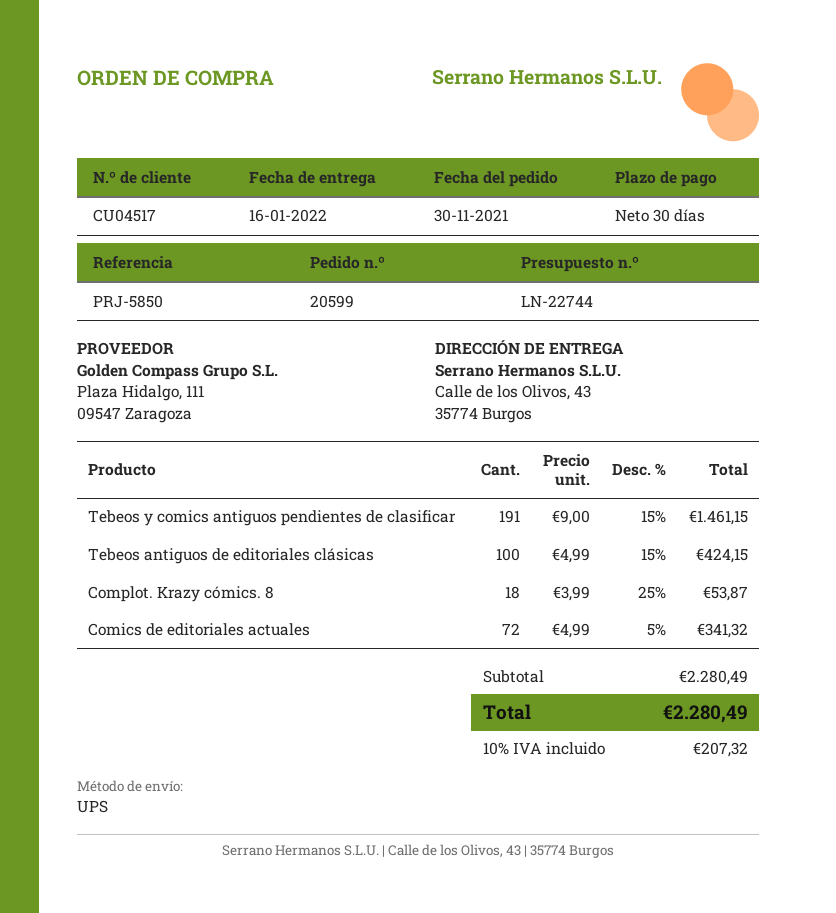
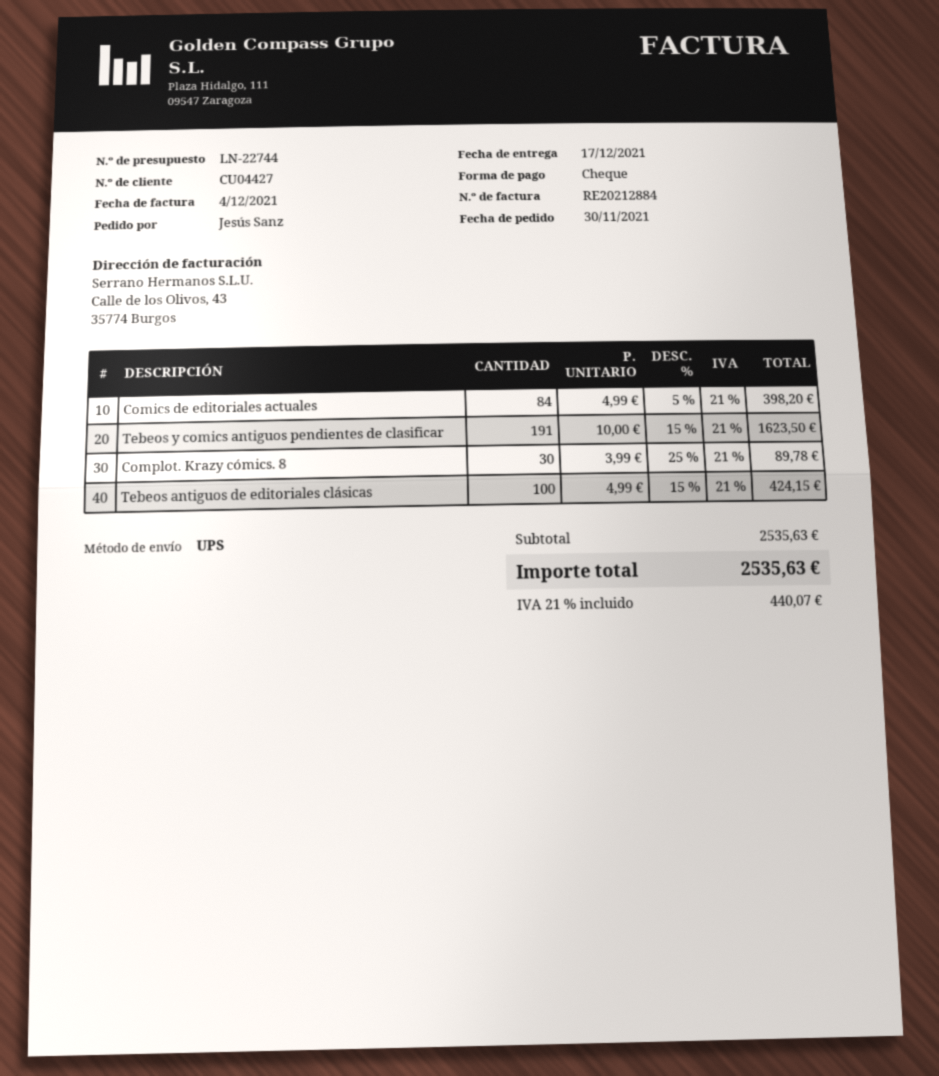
delivery date: 2022-01-16 -> 2021-12-17
customer number: CU04517 -> CU04427
Tebeos y comics antiguos pendientes de clasificar: 191 x 9.00 - 15% = 1461.15 -> 191 x 10.00 - 15% = 1623.50
Complot. Krazy cómics. 8: 18 x 3.99 - 25% = 53.87 -> 30 x 3.99 - 25% = 89.78
Comics de editoriales actuales: 72 x 4.99 - 5% = 341.32 -> 84 x 4.99 - 5% = 398.20
subtotal: 2280.49 -> 2535.63
tax: 10% = 207.32 -> 21% = 440.07
total: 2280.49 -> 2535.63

